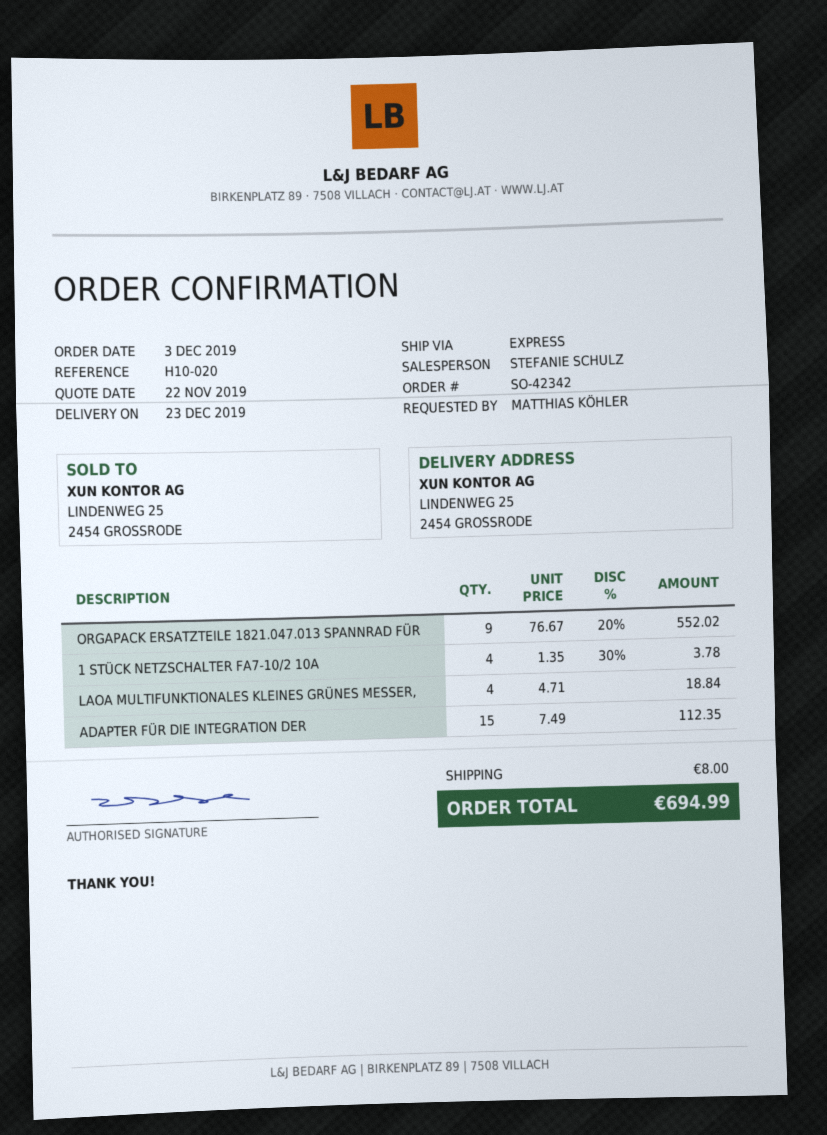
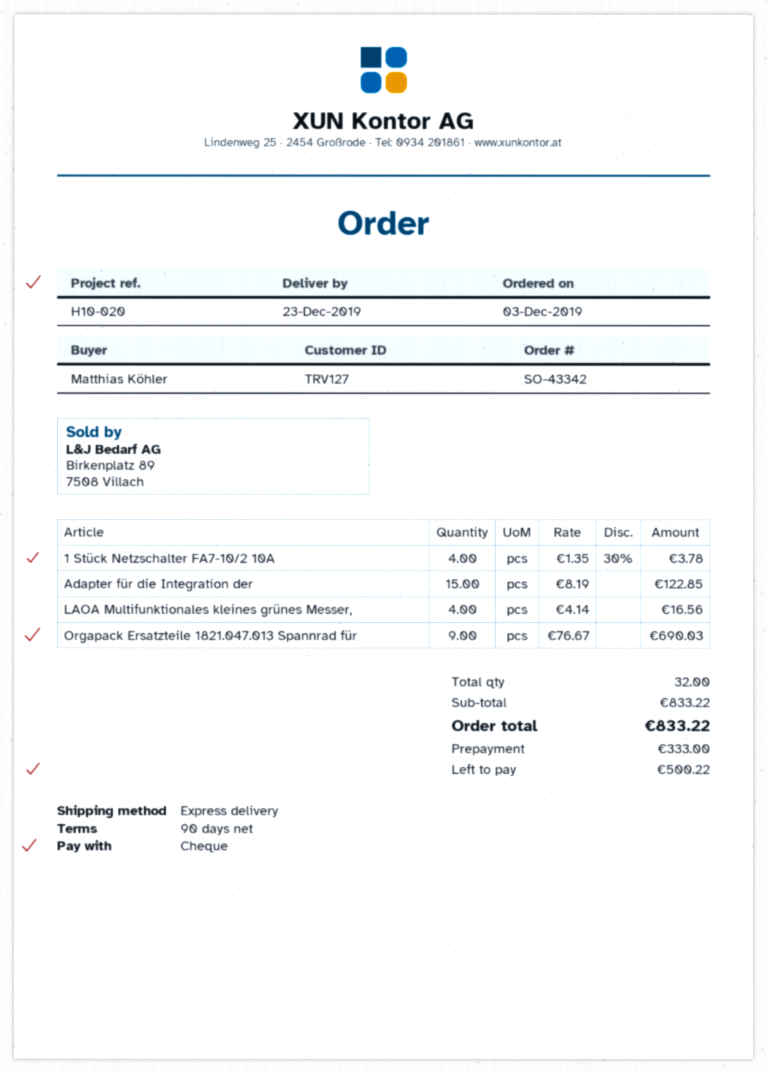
order number: SO-42342 -> SO-43342
ORGAPACK ERSATZTEILE 1821.047.013 SPANNRAD FÜR: 9 x 76.67 - 20% = 552.02 -> 9 x 76.67 = 690.03
LAOA MULTIFUNKTIONALES KLEINES GRÜNES MESSER,: 4 x 4.71 = 18.84 -> 4 x 4.14 = 16.56
ADAPTER FÜR DIE INTEGRATION DER: 15 x 7.49 = 112.35 -> 15 x 8.19 = 122.85
shipping: 8.00 -> none
total: 694.99 -> 833.22

